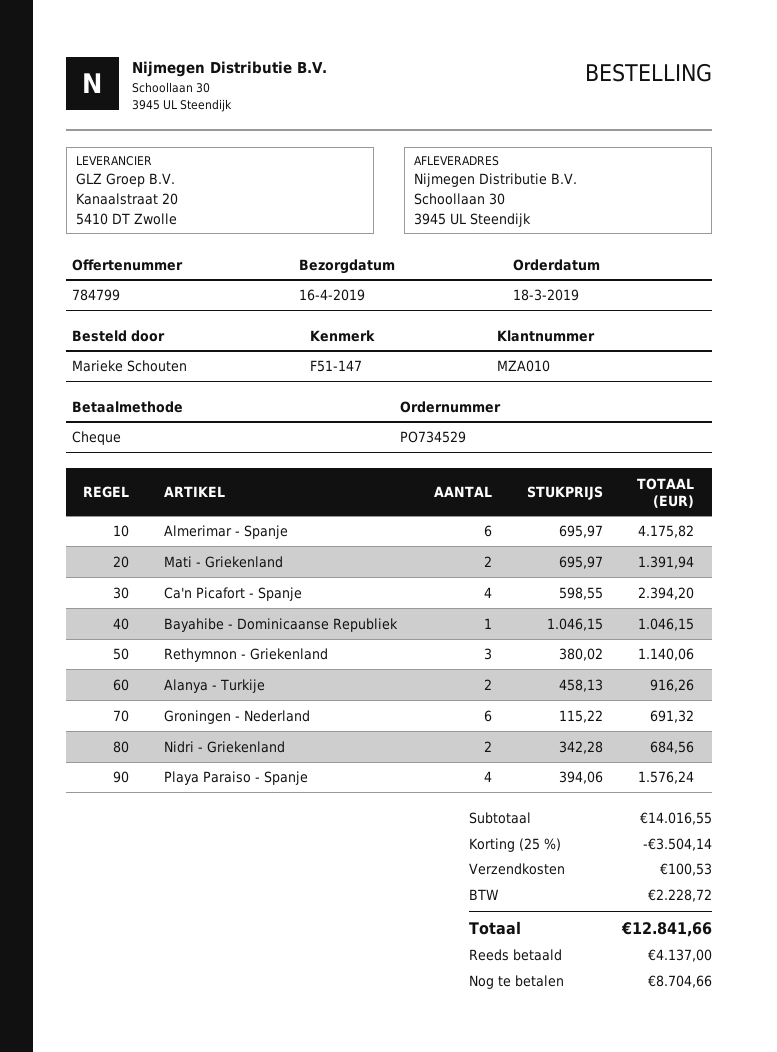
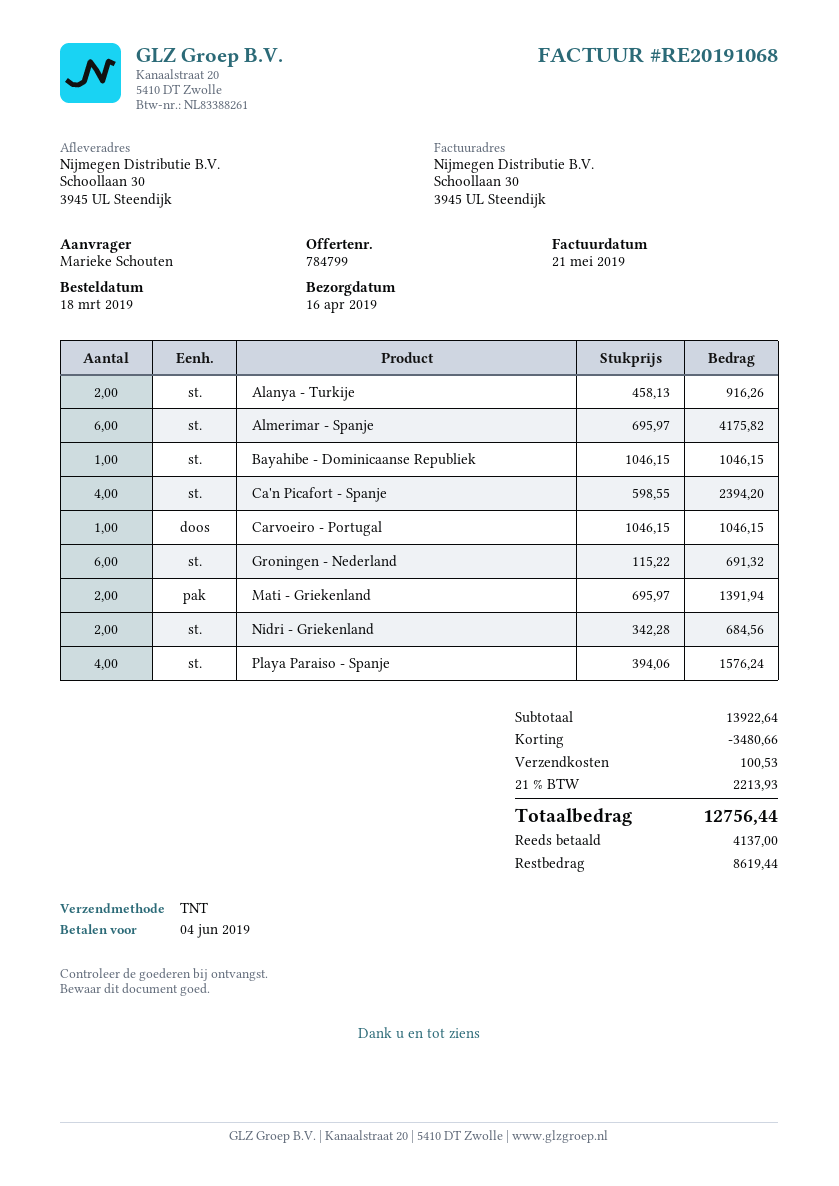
Rethymnon - Griekenland: 3 x 380.02 = 1140.06 -> none
Carvoeiro - Portugal: none -> 1 x 1046.15 = 1046.15
subtotal: 14016.55 -> 13922.64
discount: 3504.14 -> 3480.66
tax: 2228.72 -> 2213.93
total: 12841.66 -> 12756.44
balance: 8704.66 -> 8619.44

